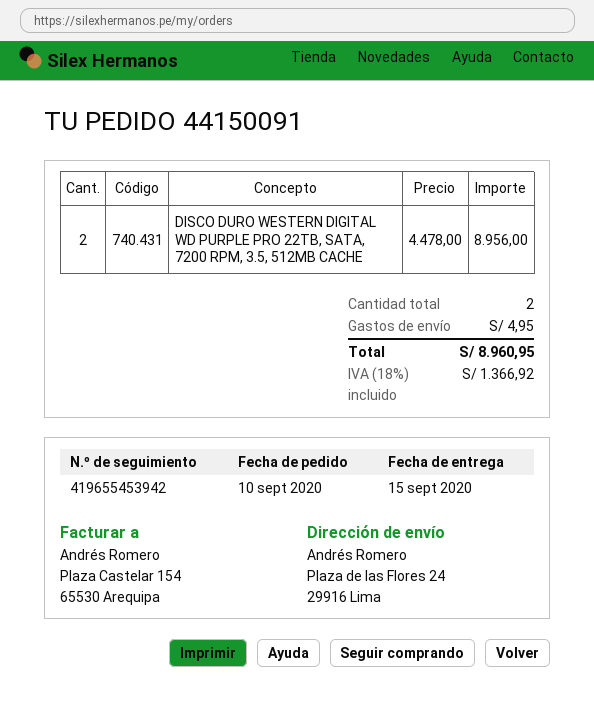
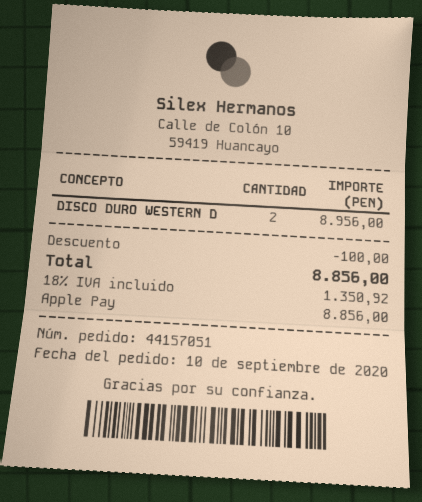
order number: 44150091 -> 44157051
discount: none -> 100.00
shipping: 4.95 -> none
tax: 18% = 1366.92 -> 18% = 1350.92
total: 8960.95 -> 8856.00

